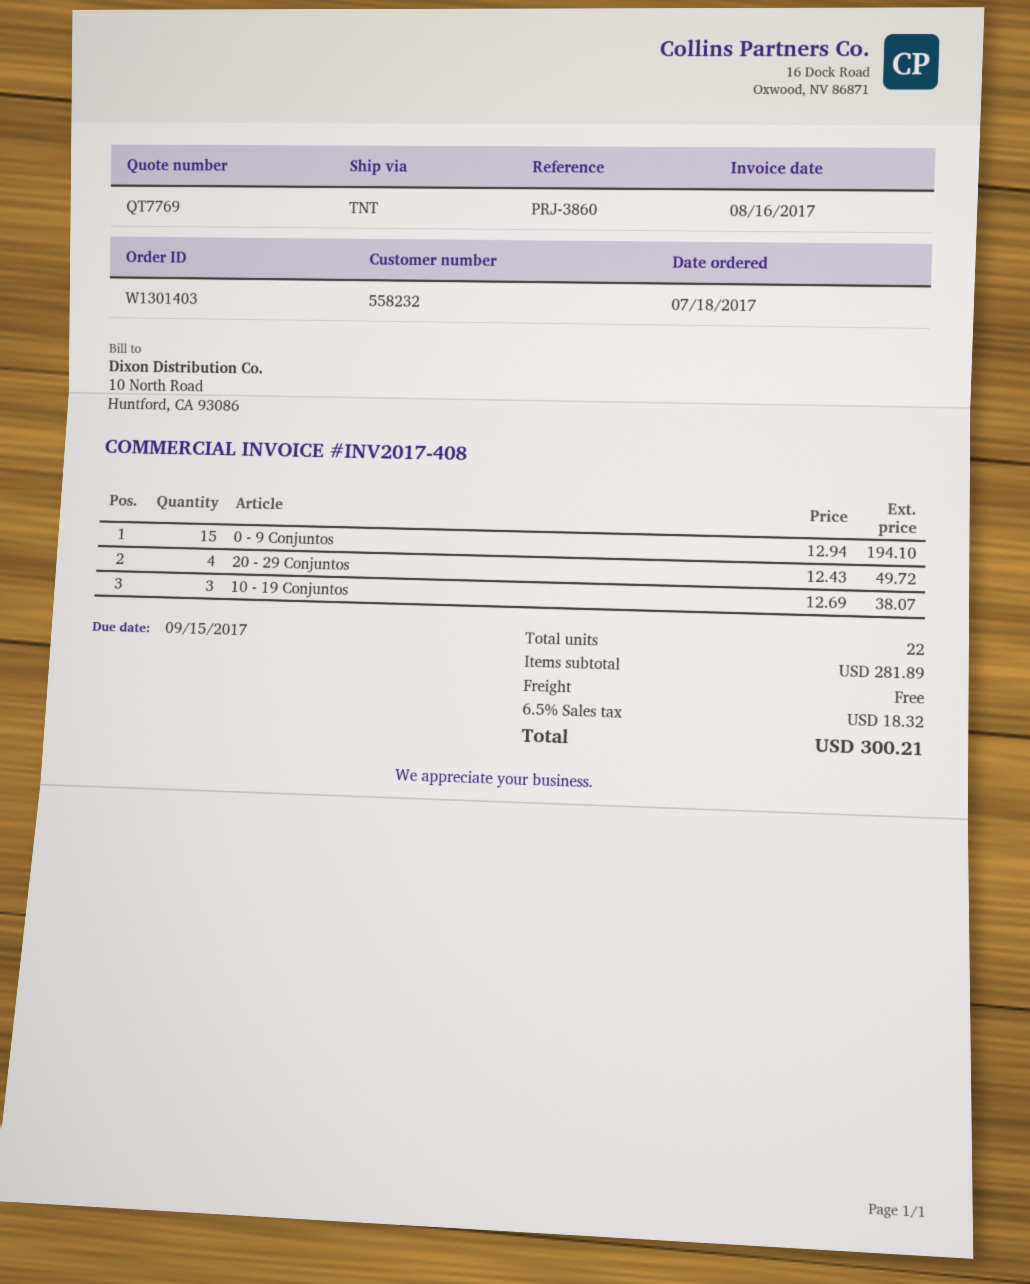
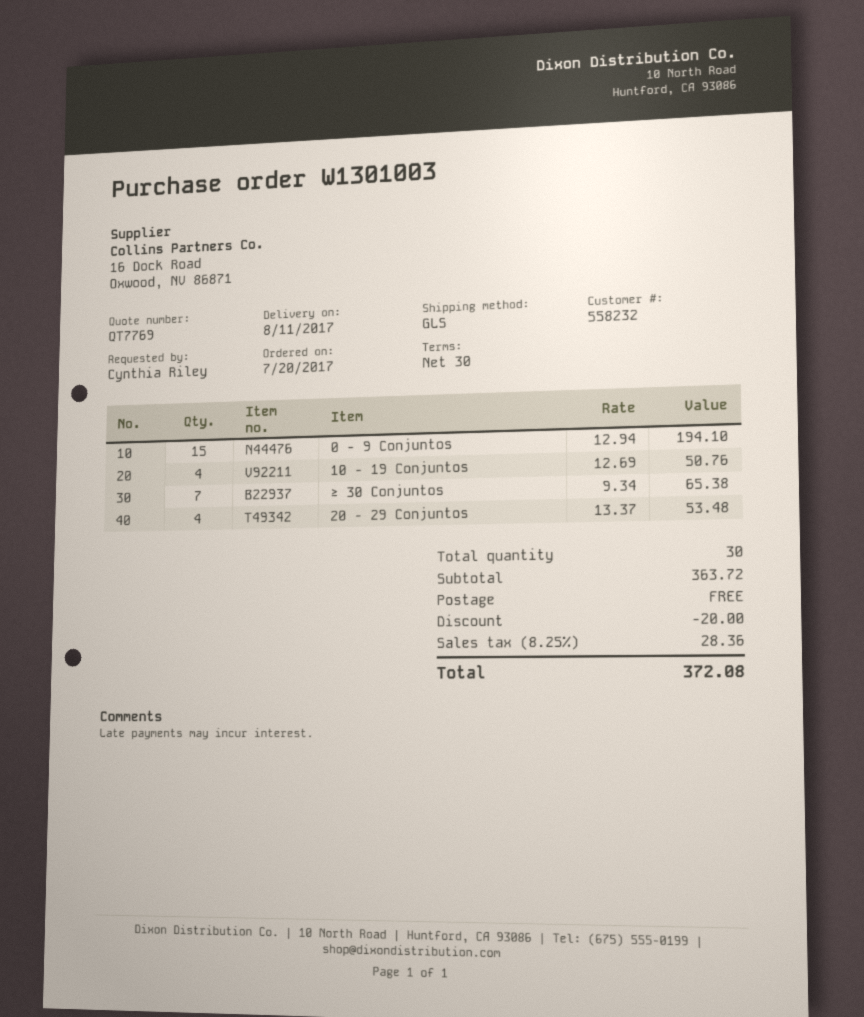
order number: W1301403 -> W1301003
order date: 2017-07-18 -> 2017-07-20
shipping method: TNT -> GLS
20 - 29 Conjuntos: 4 x 12.43 = 49.72 -> 4 x 13.37 = 53.48
10 - 19 Conjuntos: 3 x 12.69 = 38.07 -> 4 x 12.69 = 50.76
≥ 30 Conjuntos: none -> 7 x 9.34 = 65.38
total quantity: 22 -> 30
subtotal: 281.89 -> 363.72
discount: none -> 20.00
tax: 6.5% = 18.32 -> 8.25% = 28.36
total: 300.21 -> 372.08

